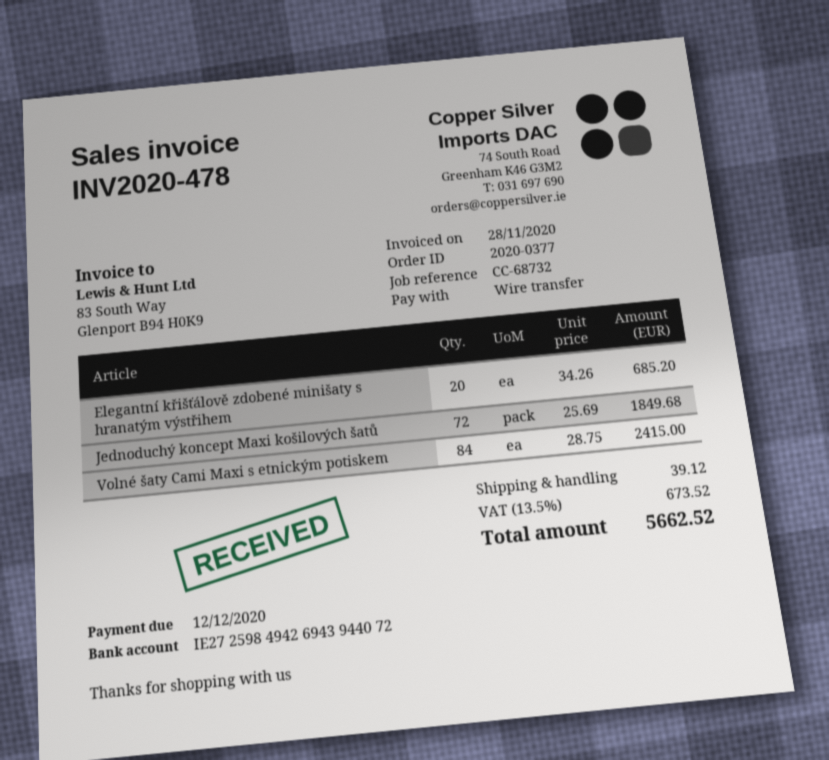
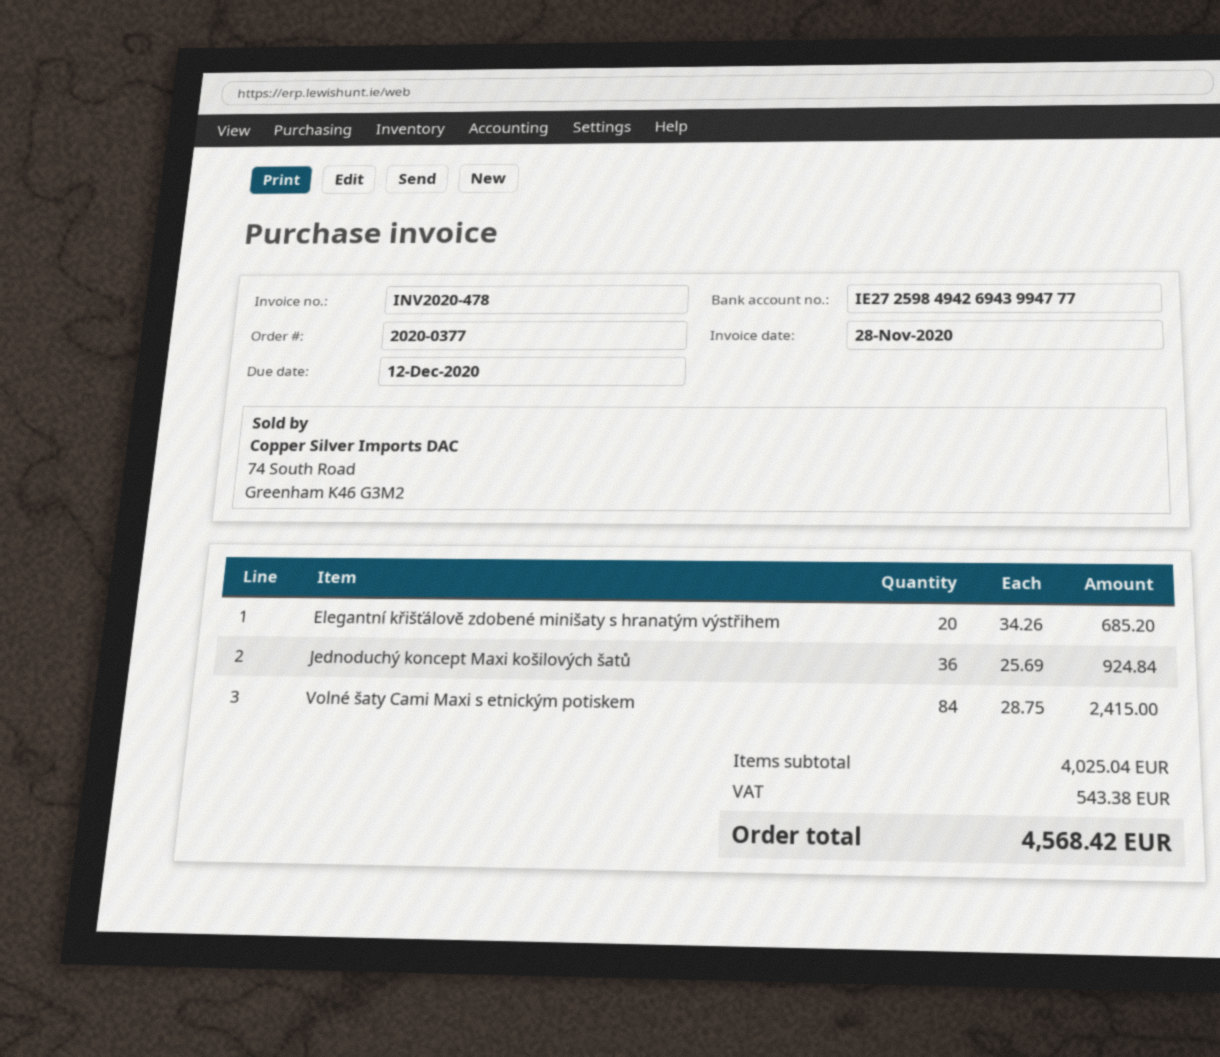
bank account: IE27259849426943944072 -> IE27259849426943994777
Jednoduchý koncept Maxi košilových šatů: 72 x 25.69 = 1849.68 -> 36 x 25.69 = 924.84
shipping: 39.12 -> none
tax: 673.52 -> 543.38
total: 5662.52 -> 4568.42

